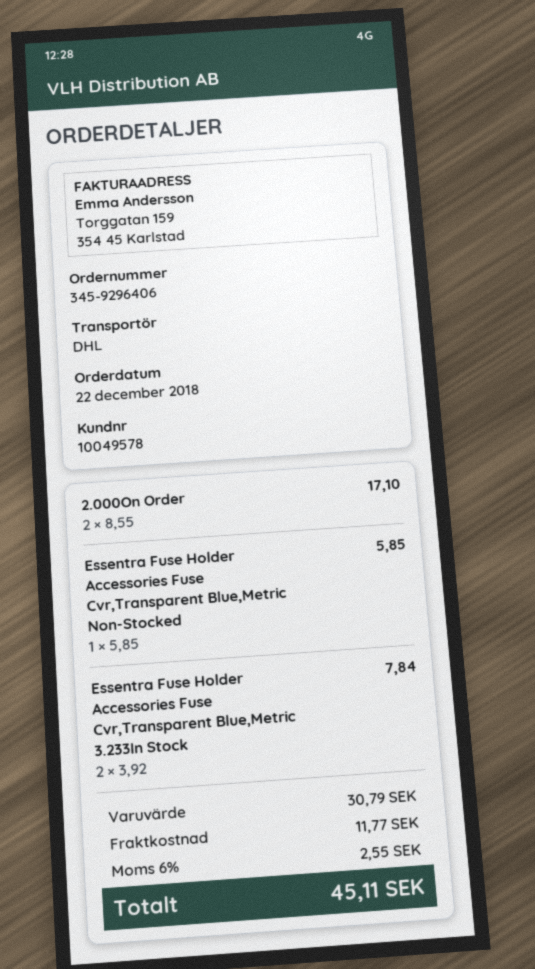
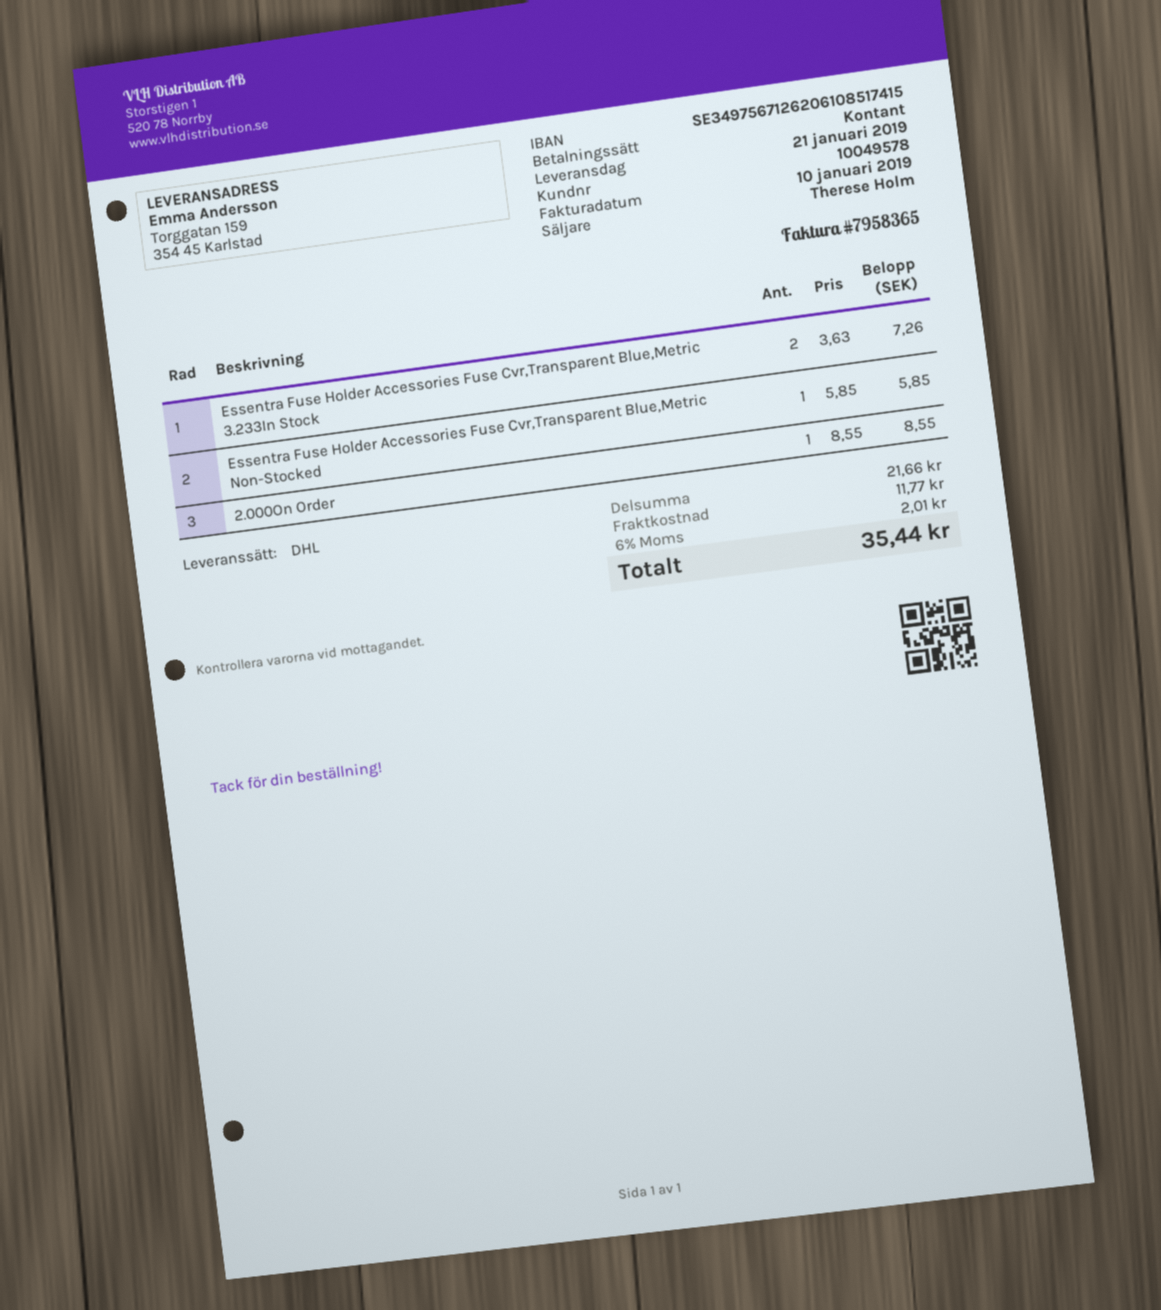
2.000On Order: 2 x 8.55 = 17.10 -> 1 x 8.55 = 8.55
Essentra Fuse Holder Accessories Fuse Cvr,Transparent Blue,Metric 3.233In Stock: 2 x 3.92 = 7.84 -> 2 x 3.63 = 7.26
subtotal: 30.79 -> 21.66
tax: 6% = 2.55 -> 6% = 2.01
total: 45.11 -> 35.44

